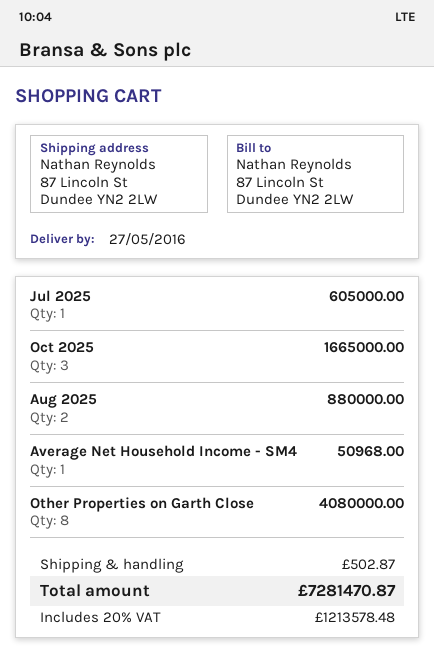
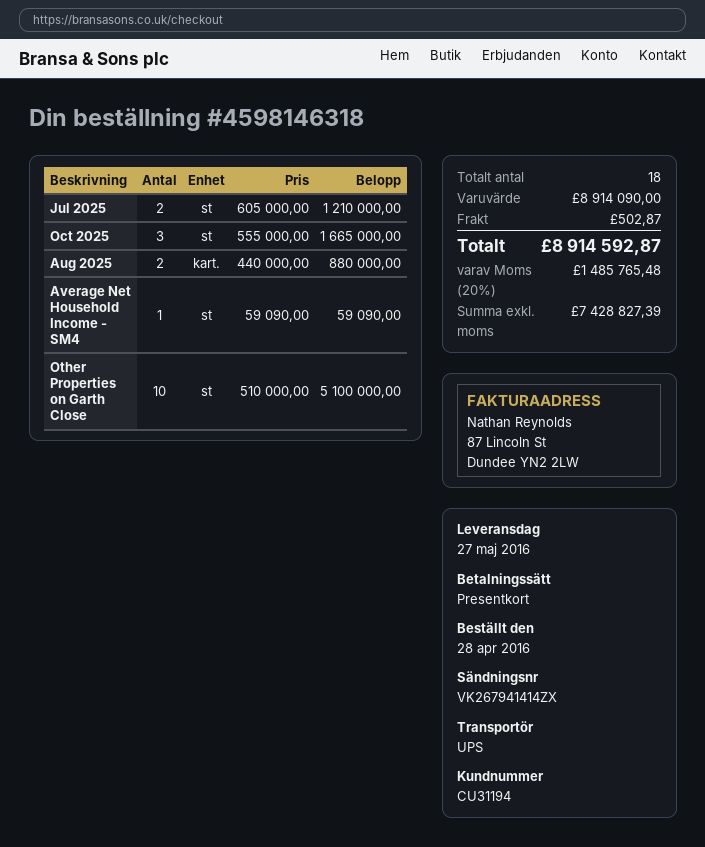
Jul 2025: 1 for 605000.00 -> 2 for 1210000.00
Average Net Household Income - SM4: 1 for 50968.00 -> 1 for 59090.00
Other Properties on Garth Close: 8 for 4080000.00 -> 10 for 5100000.00
tax: 20% = 1213578.48 -> 20% = 1485765.48
total: 7281470.87 -> 8914592.87

